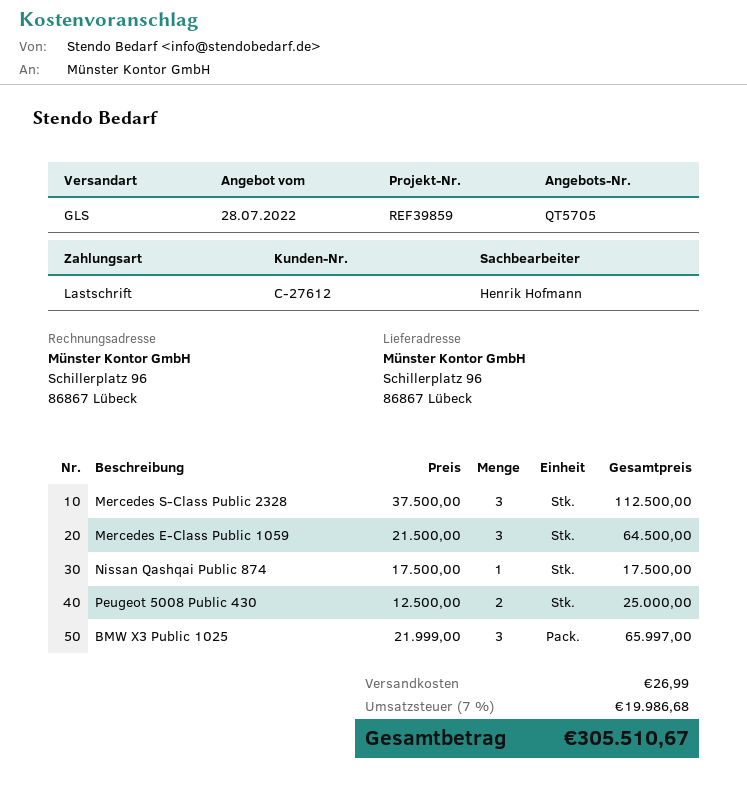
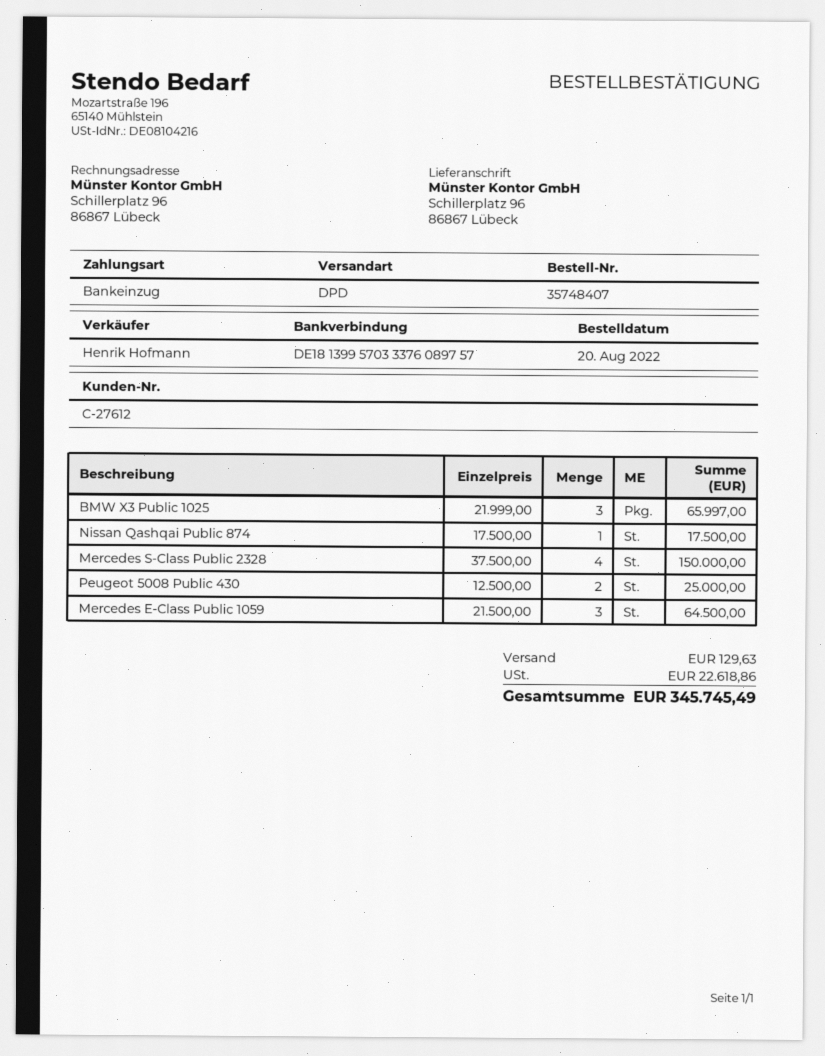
shipping method: GLS -> DPD
Mercedes S-Class Public 2328: 3 x 37500.00 = 112500.00 -> 4 x 37500.00 = 150000.00
shipping: 26.99 -> 129.63
tax: 19986.68 -> 22618.86
total: 305510.67 -> 345745.49

